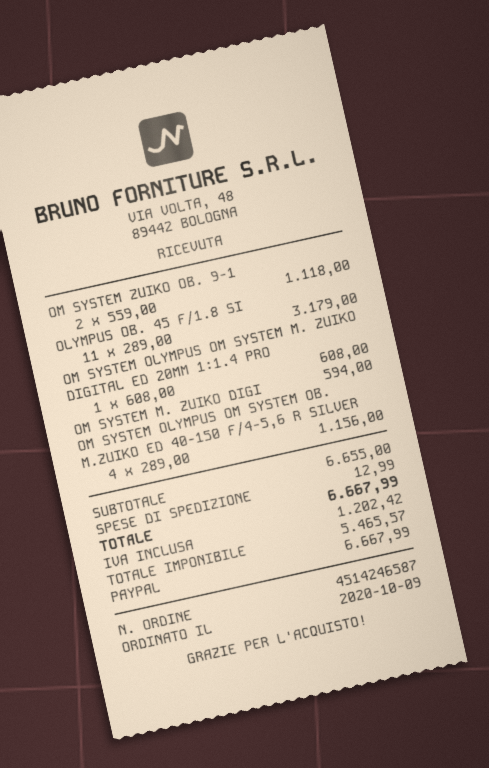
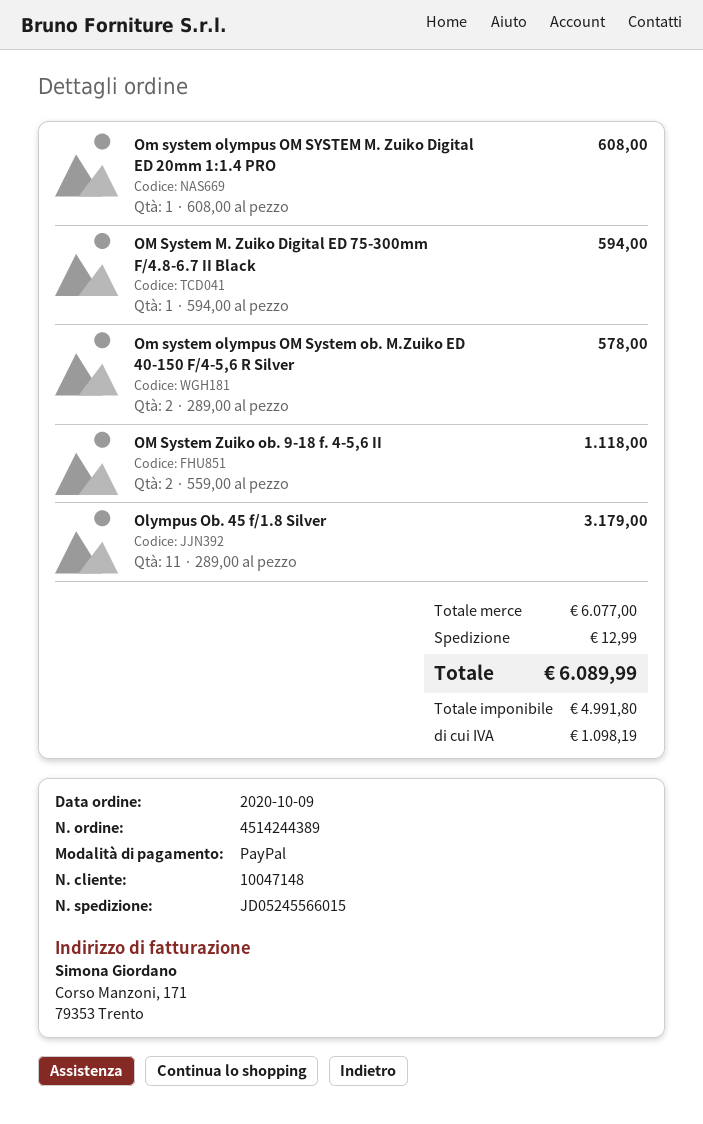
order number: 4514246587 -> 4514244389
OM SYSTEM OLYMPUS OM SYSTEM OB. M.ZUIKO ED 40-150 F/4-5,6 R SILVER: 4 x 289.00 = 1156.00 -> 2 x 289.00 = 578.00
subtotal: 6655.00 -> 6077.00
net: 5465.57 -> 4991.80
tax: 1202.42 -> 1098.19
total: 6667.99 -> 6089.99

